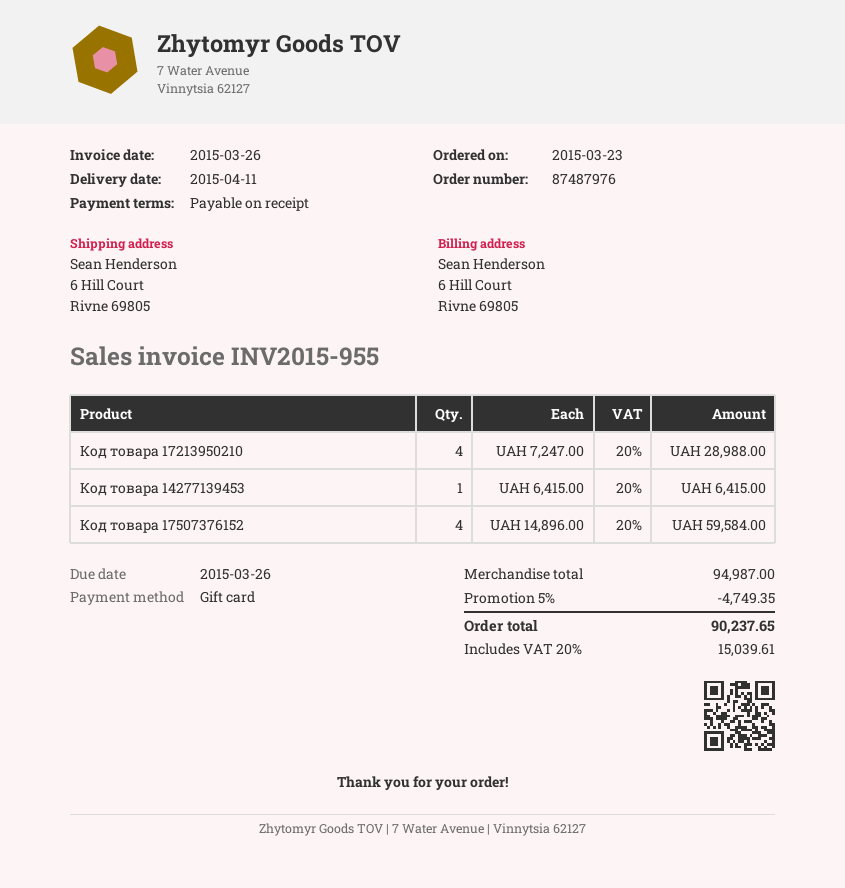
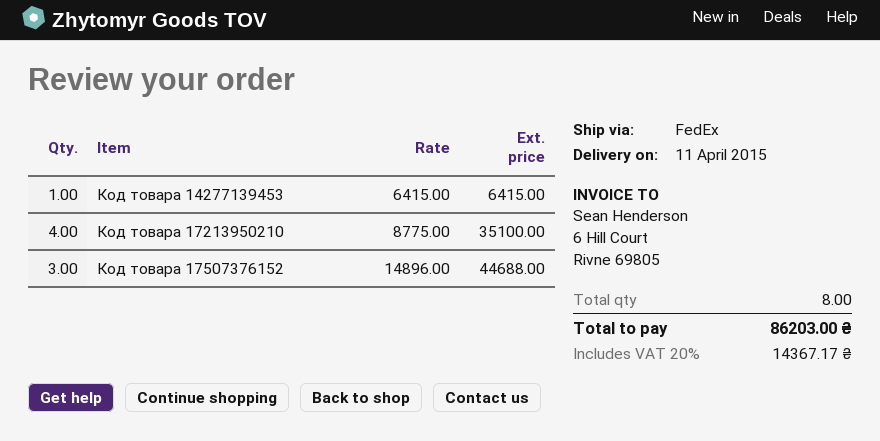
Код товара 17213950210: 4 x 7247.00 = 28988.00 -> 4 x 8775.00 = 35100.00
Код товара 17507376152: 4 x 14896.00 = 59584.00 -> 3 x 14896.00 = 44688.00
discount: 5% = 4749.35 -> none
tax: 20% = 15039.61 -> 20% = 14367.17
total: 90237.65 -> 86203.00

